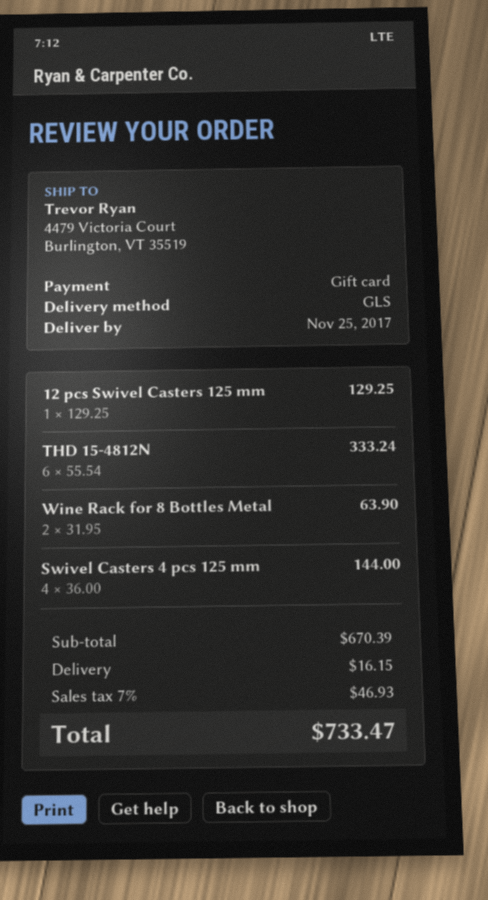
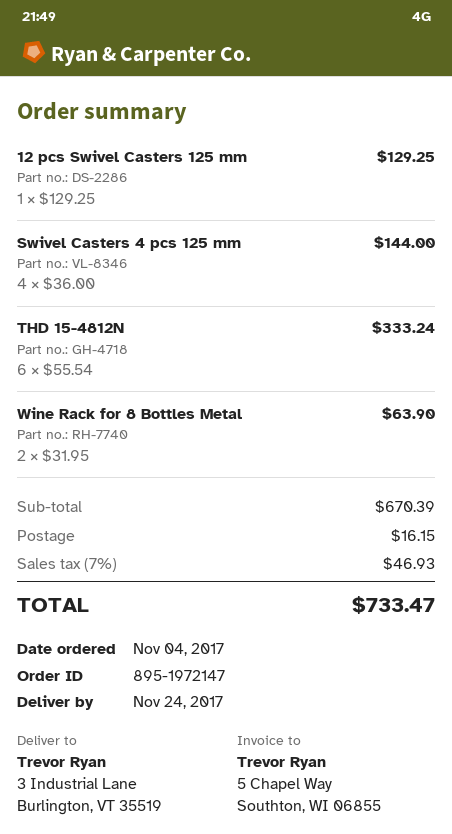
delivery date: 2017-11-25 -> 2017-11-24
ship to: 4479 Victoria Court, Burlington, VT 35519 -> 3 Industrial Lane, Burlington, VT 35519

